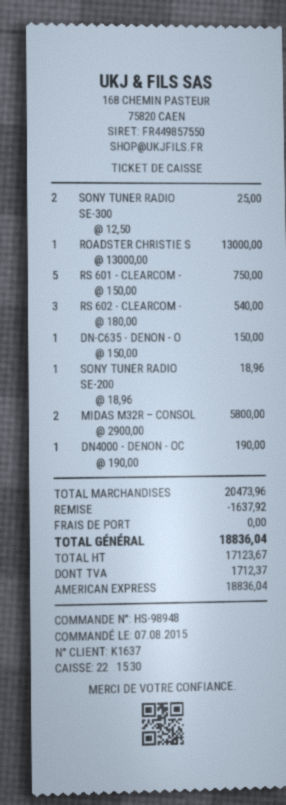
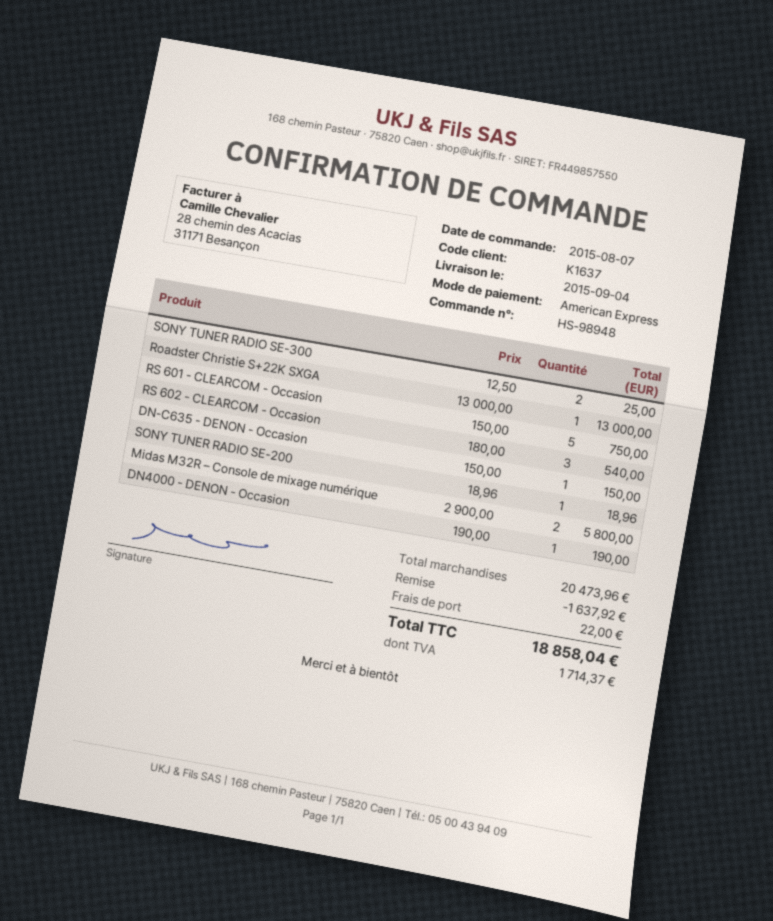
shipping: 0.00 -> 22.00
tax: 1712.37 -> 1714.37
total: 18836.04 -> 18858.04

